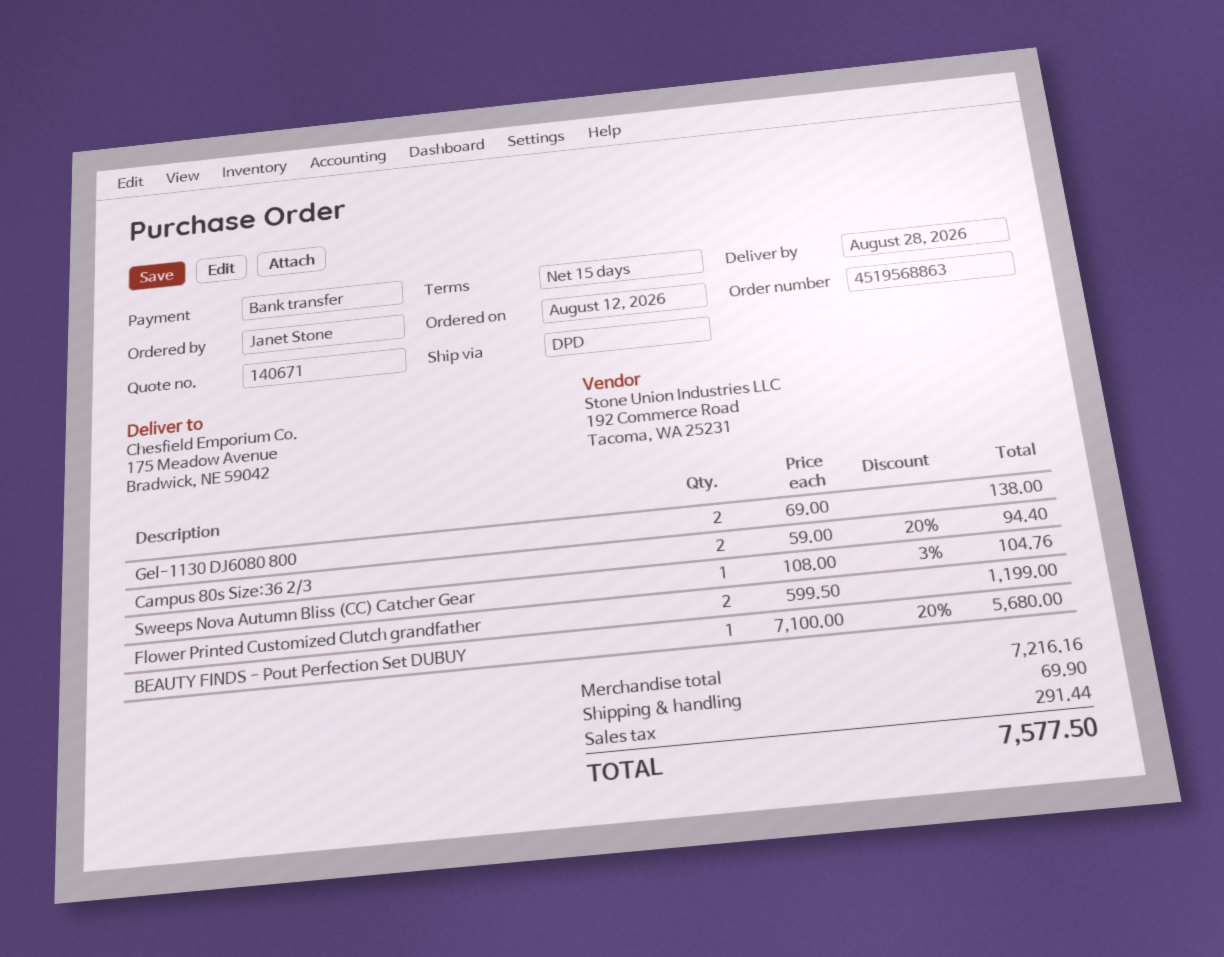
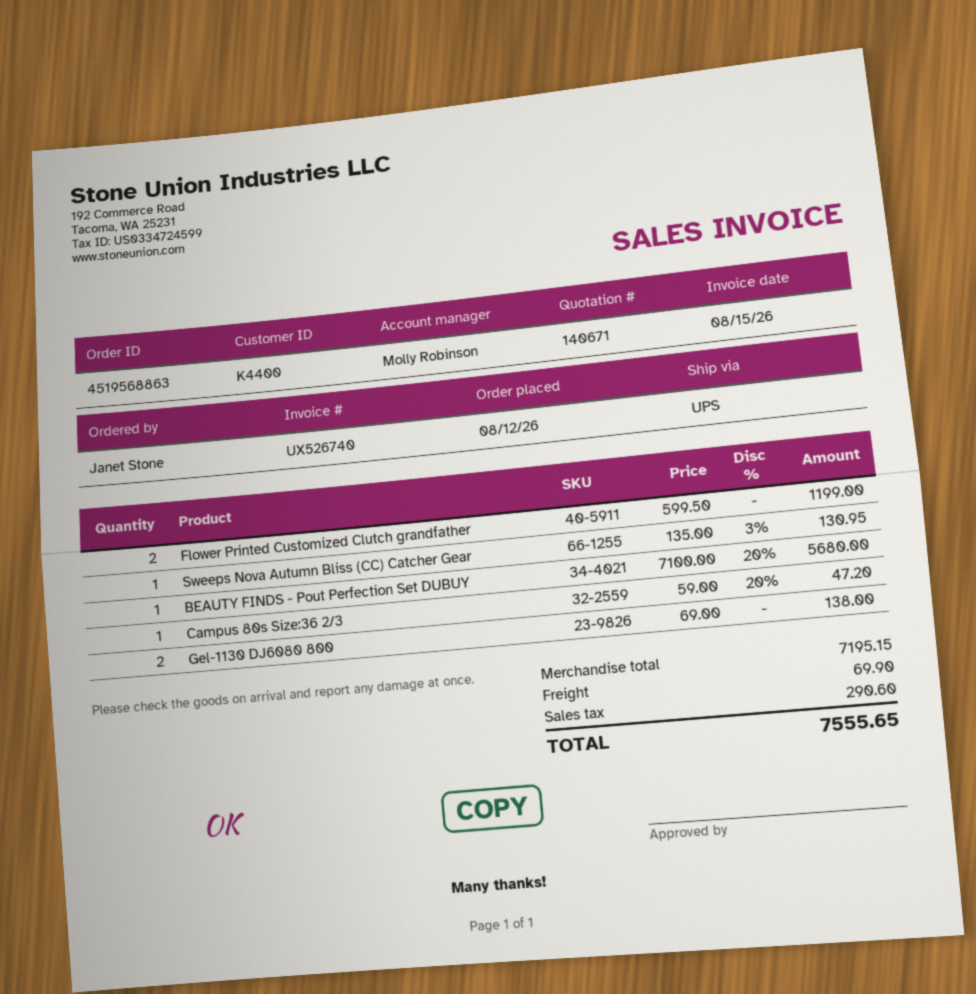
shipping method: DPD -> UPS
Campus 80s Size:36 2/3: 2 x 59.00 - 20% = 94.40 -> 1 x 59.00 - 20% = 47.20
Sweeps Nova Autumn Bliss (CC) Catcher Gear: 1 x 108.00 - 3% = 104.76 -> 1 x 135.00 - 3% = 130.95
subtotal: 7216.16 -> 7195.15
tax: 291.44 -> 290.60
total: 7577.50 -> 7555.65

